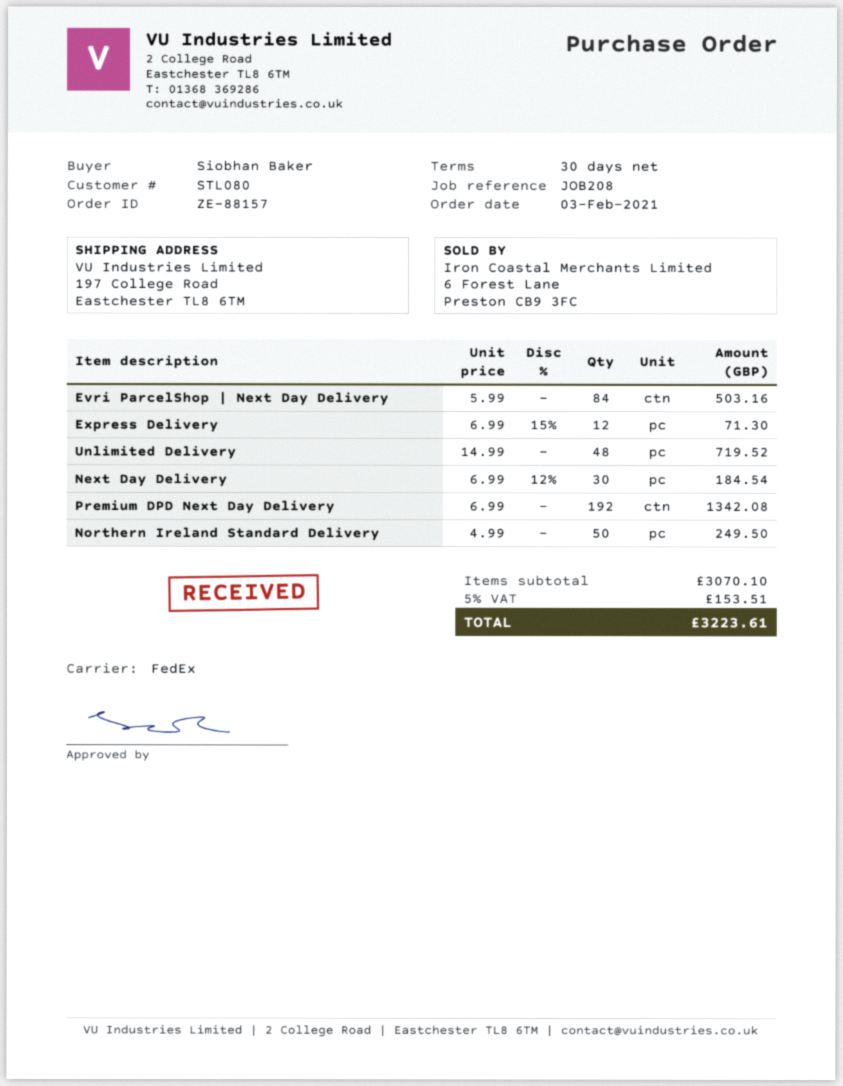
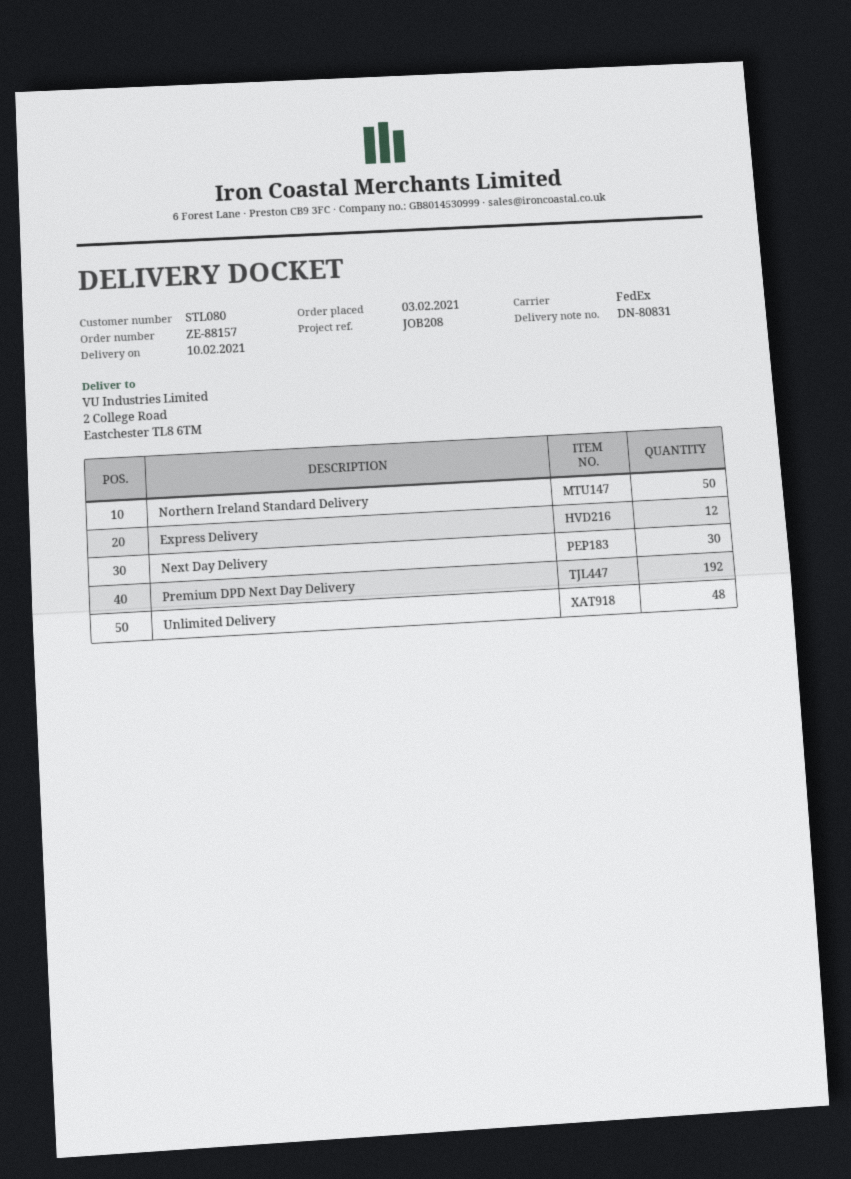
ship to: 197 College Road, Eastchester TL8 6TM -> 2 College Road, Eastchester TL8 6TM
Evri ParcelShop | Next Day Delivery: 84 -> none

